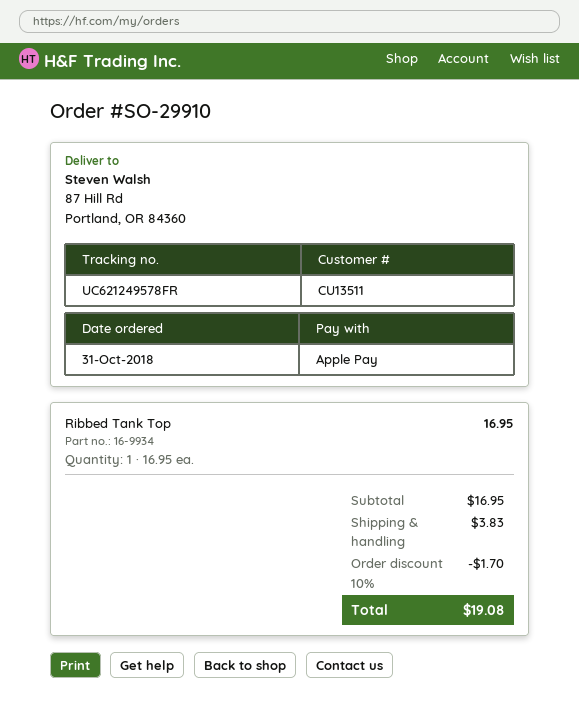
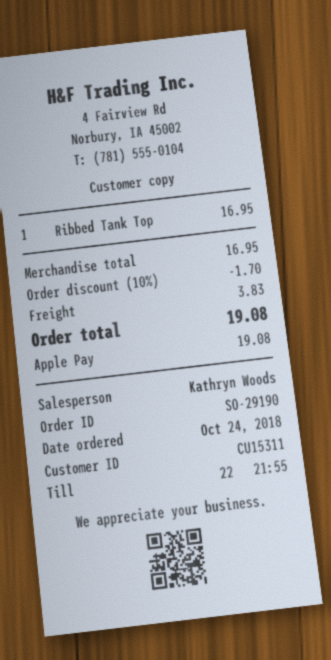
order number: SO-29910 -> SO-29190
order date: 2018-10-31 -> 2018-10-24
customer number: CU13511 -> CU15311

